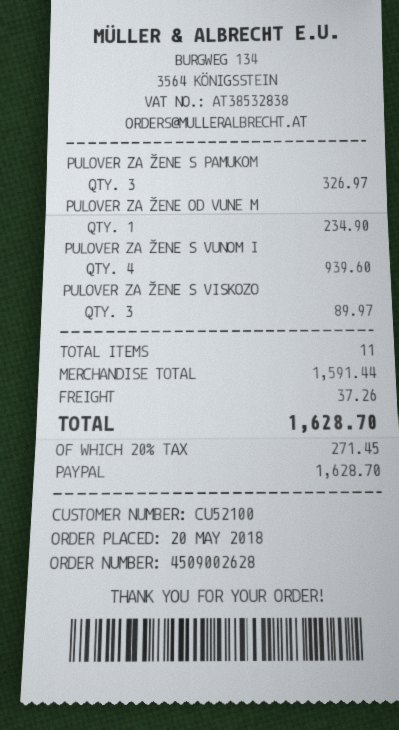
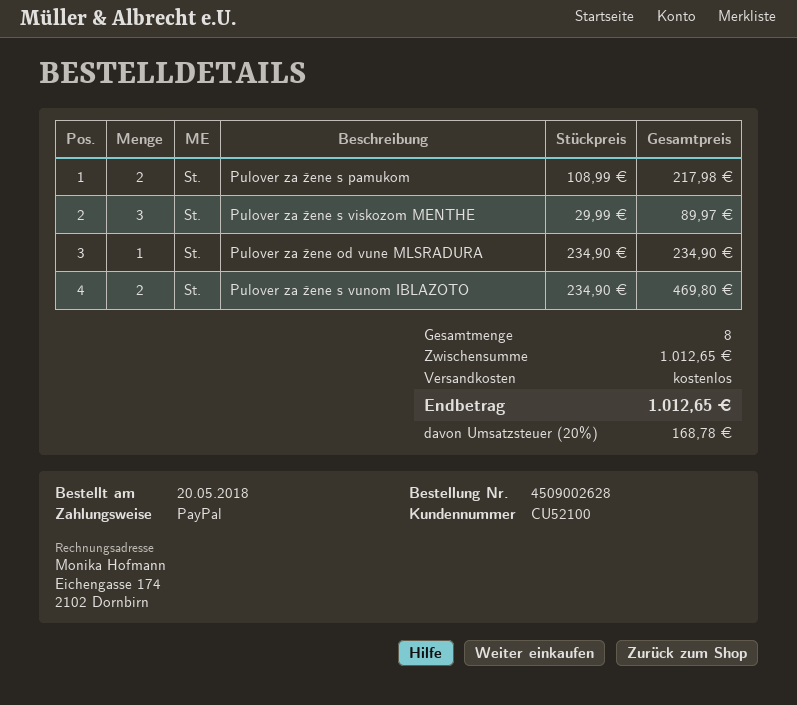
PULOVER ZA ŽENE S PAMUKOM: 3 for 326.97 -> 2 for 217.98
PULOVER ZA ŽENE S VUNOM I: 4 for 939.60 -> 2 for 469.80
total quantity: 11 -> 8
subtotal: 1591.44 -> 1012.65
shipping: 37.26 -> 0.00
tax: 20% = 271.45 -> 20% = 168.78
total: 1628.70 -> 1012.65

